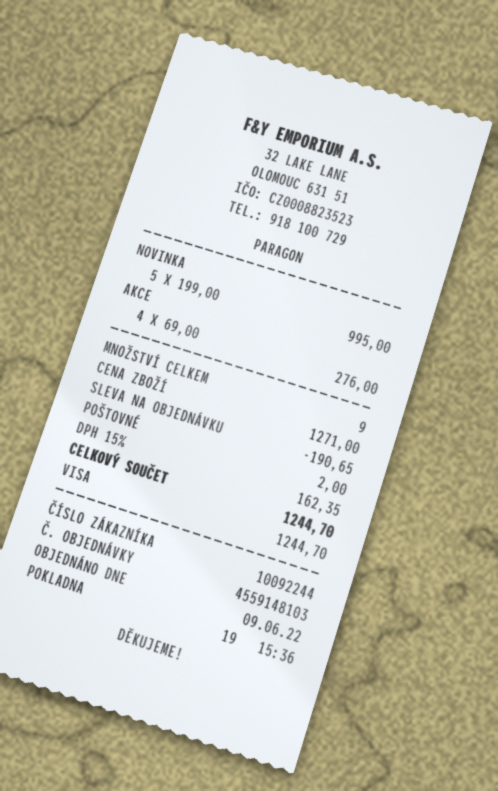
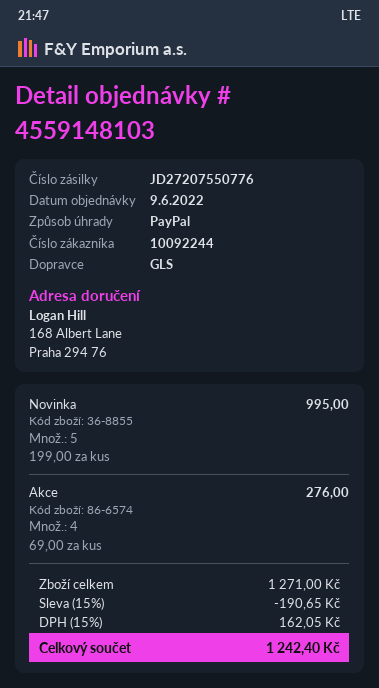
payment method: Visa -> PayPal
shipping: 2.00 -> none
tax: 15% = 162.35 -> 15% = 162.05
total: 1244.70 -> 1242.40

